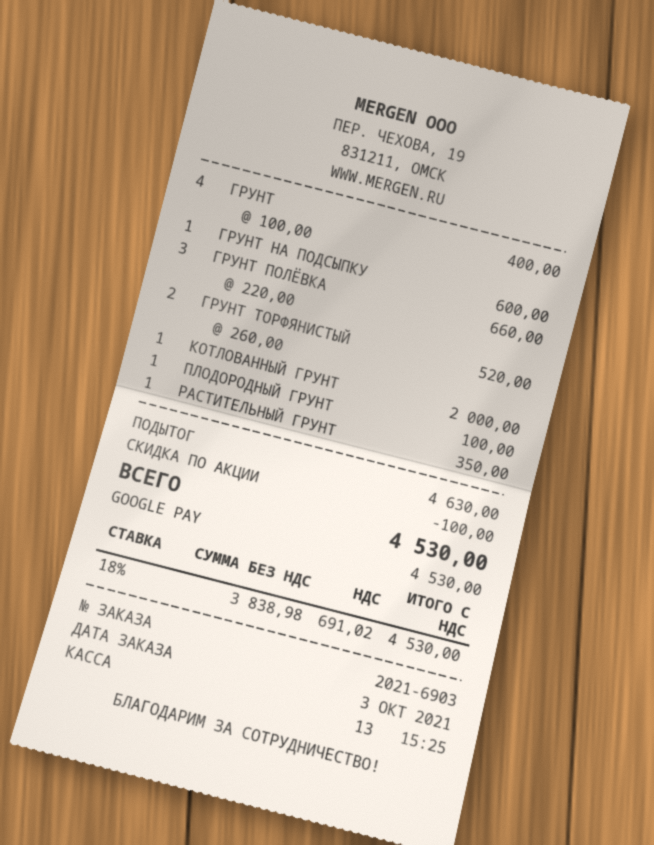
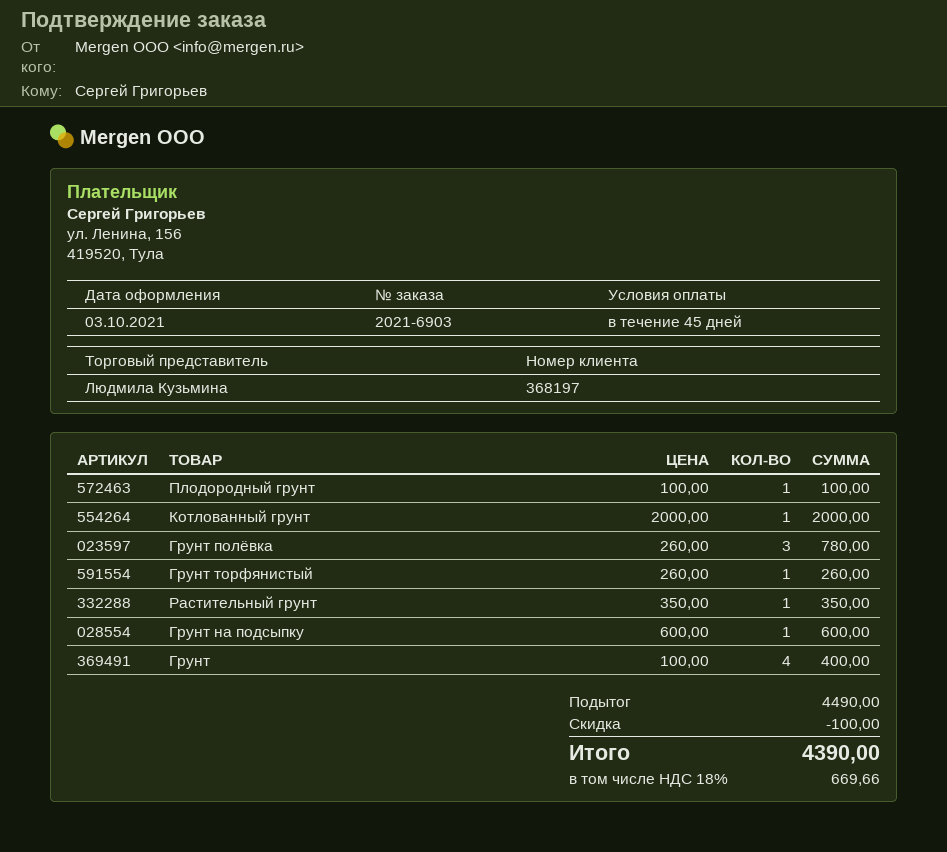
ГРУНТ ПОЛЁВКА: 3 x 220.00 = 660.00 -> 3 x 260.00 = 780.00
ГРУНТ ТОРФЯНИСТЫЙ: 2 x 260.00 = 520.00 -> 1 x 260.00 = 260.00
subtotal: 4630.00 -> 4490.00
tax: 18% = 691.02 -> 18% = 669.66
total: 4530.00 -> 4390.00

